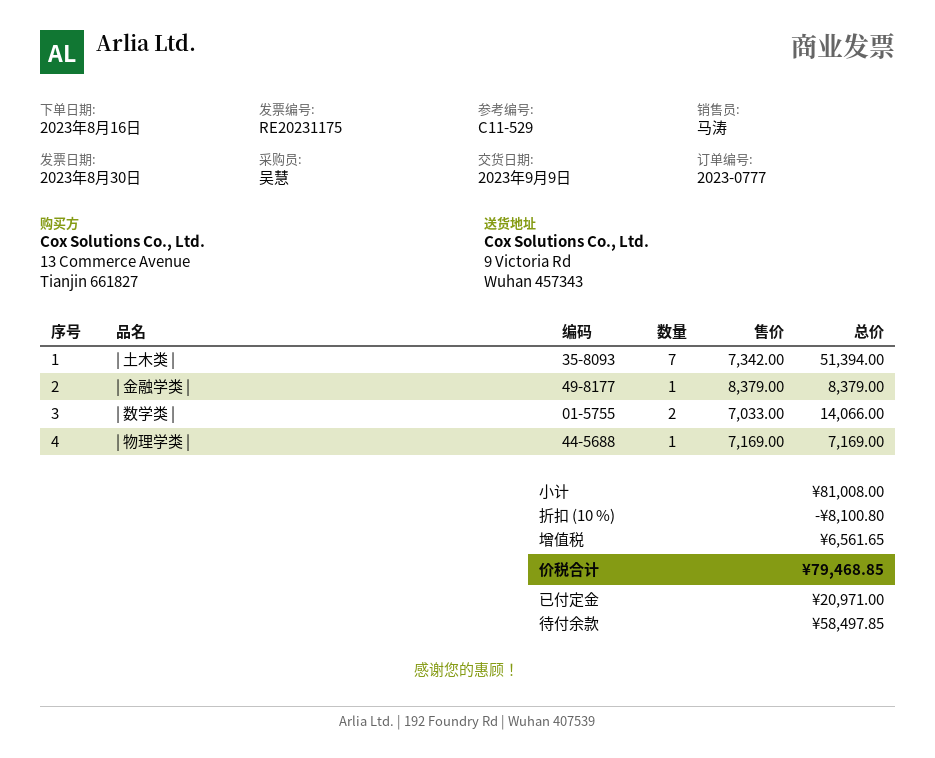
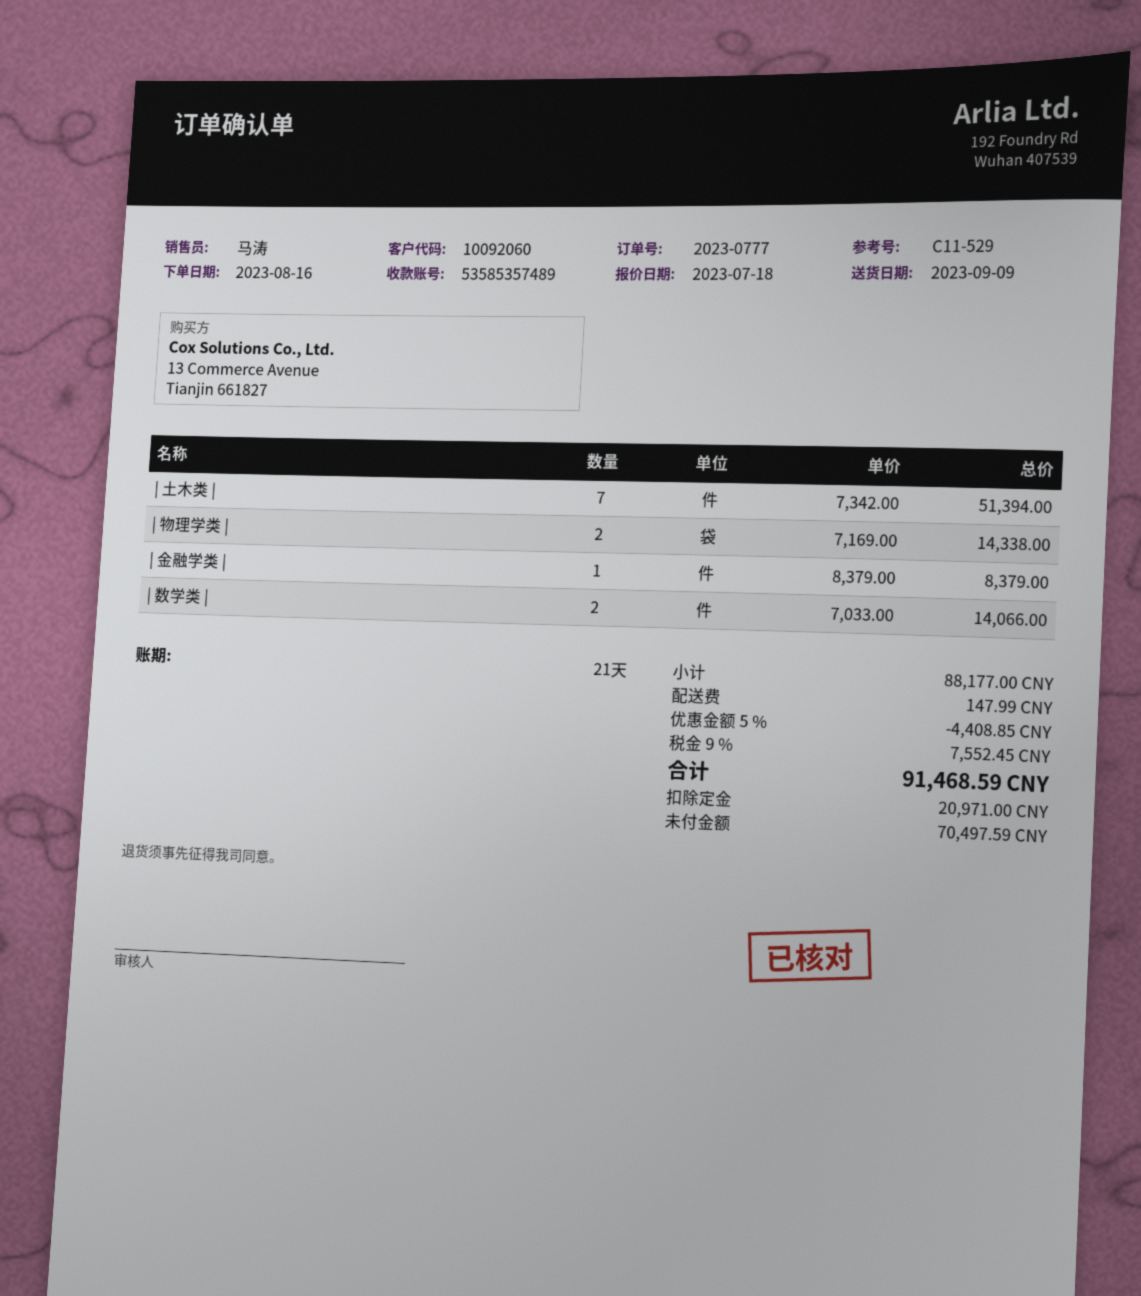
| 物理学类 |: 1 x 7169.00 = 7169.00 -> 2 x 7169.00 = 14338.00
subtotal: 81008.00 -> 88177.00
discount: 10% = 8100.80 -> 5% = 4408.85
shipping: none -> 147.99
tax: 6561.65 -> 7552.45
total: 79468.85 -> 91468.59
balance: 58497.85 -> 70497.59

